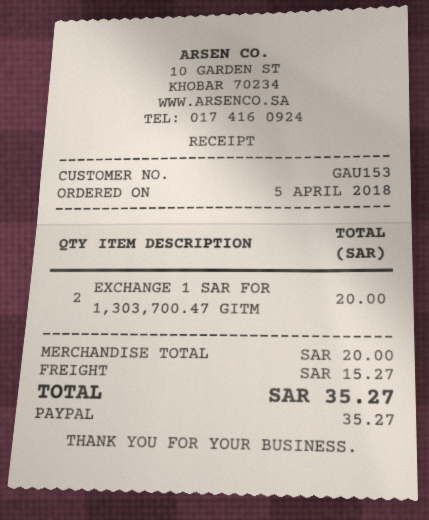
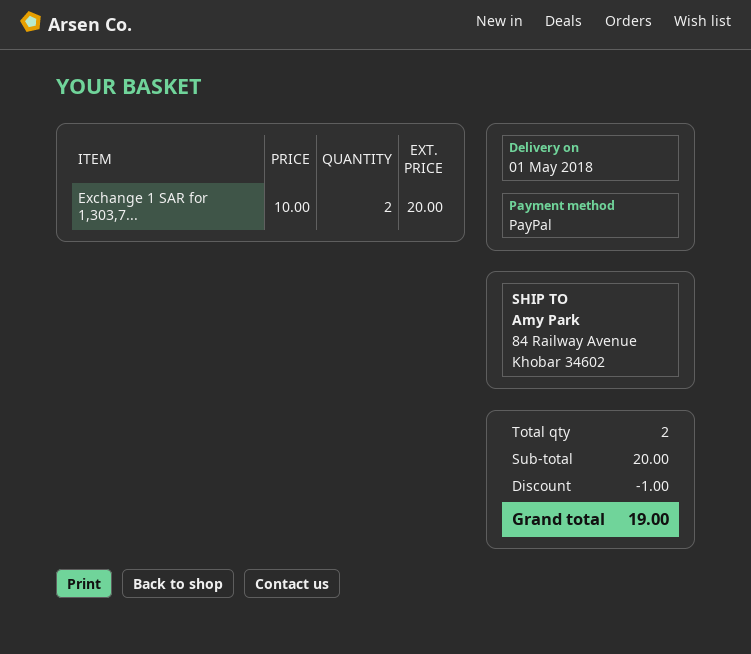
discount: none -> 1.00
shipping: 15.27 -> none
total: 35.27 -> 19.00

